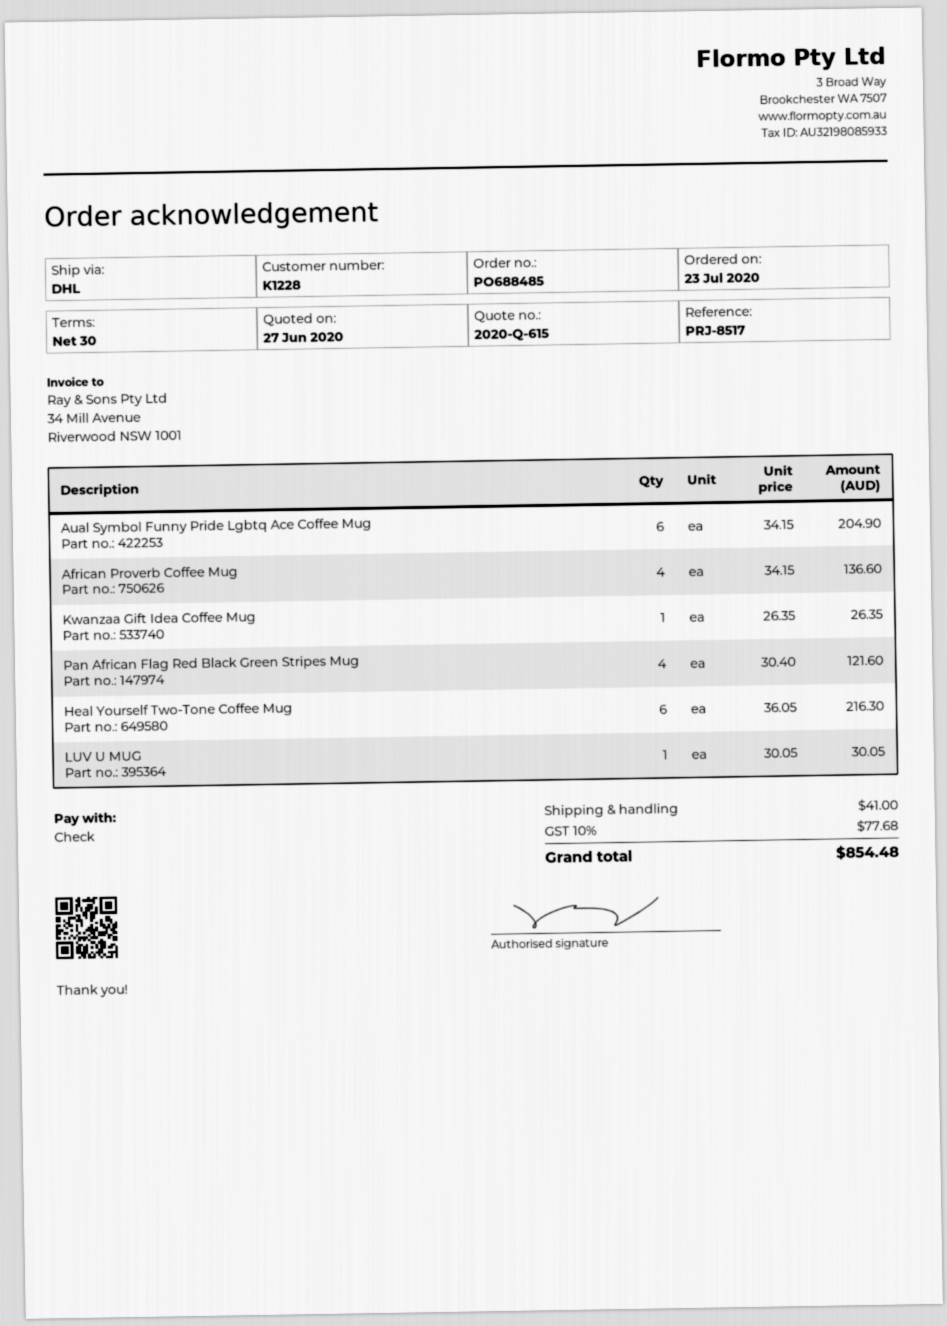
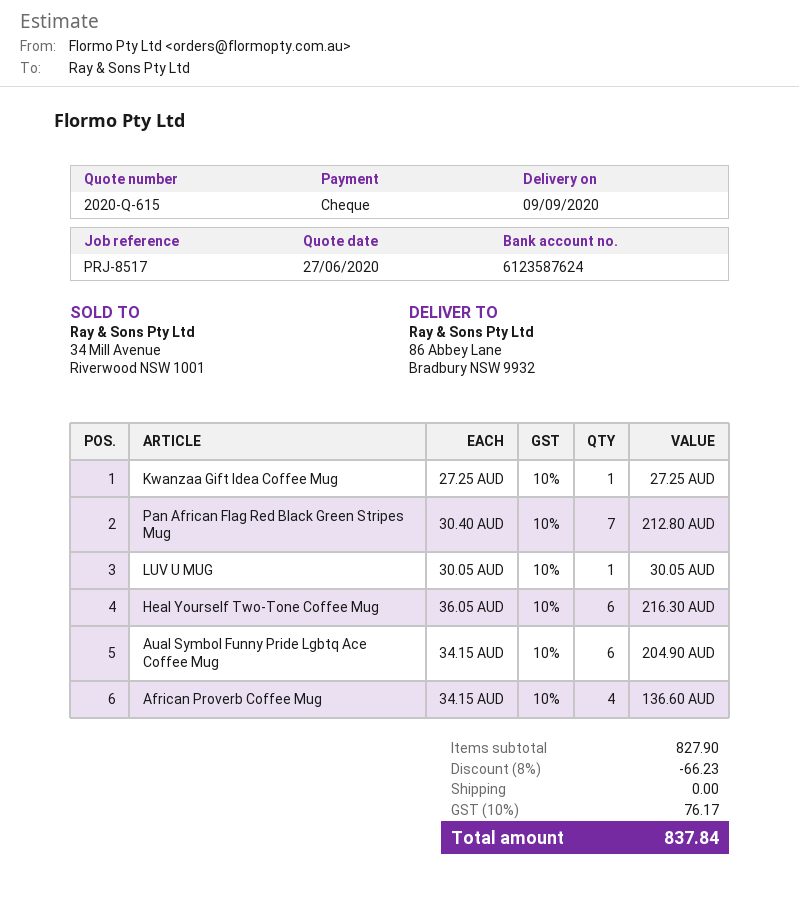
Kwanzaa Gift Idea Coffee Mug: 1 x 26.35 = 26.35 -> 1 x 27.25 = 27.25
Pan African Flag Red Black Green Stripes Mug: 4 x 30.40 = 121.60 -> 7 x 30.40 = 212.80
discount: none -> 8% = 66.23
shipping: 41.00 -> 0.00
tax: 10% = 77.68 -> 10% = 76.17
total: 854.48 -> 837.84

